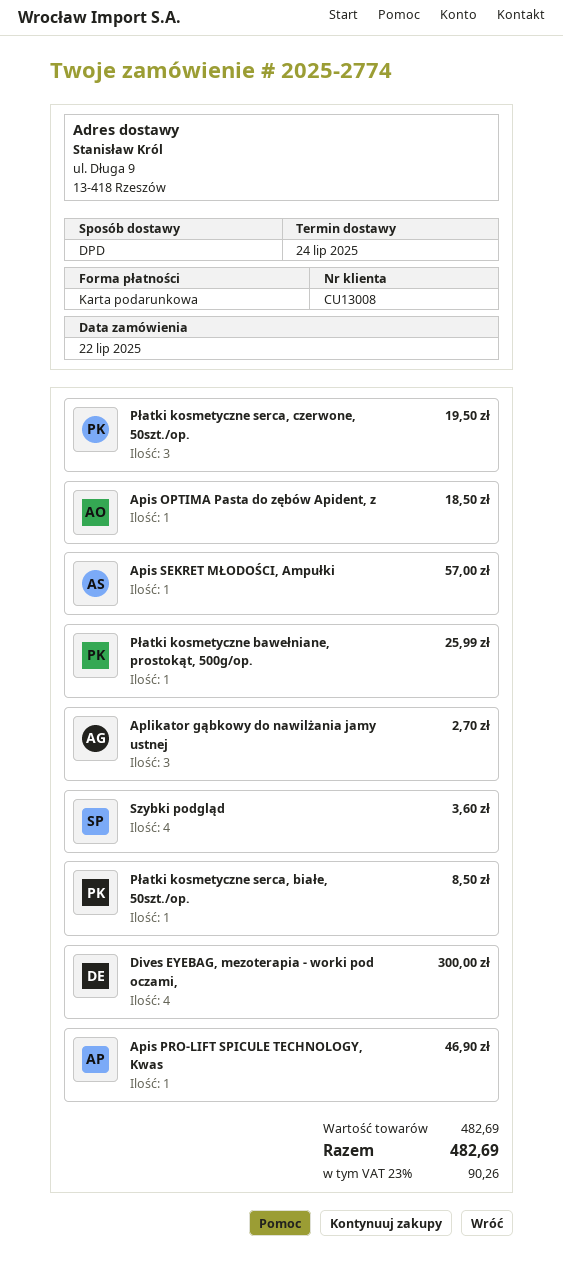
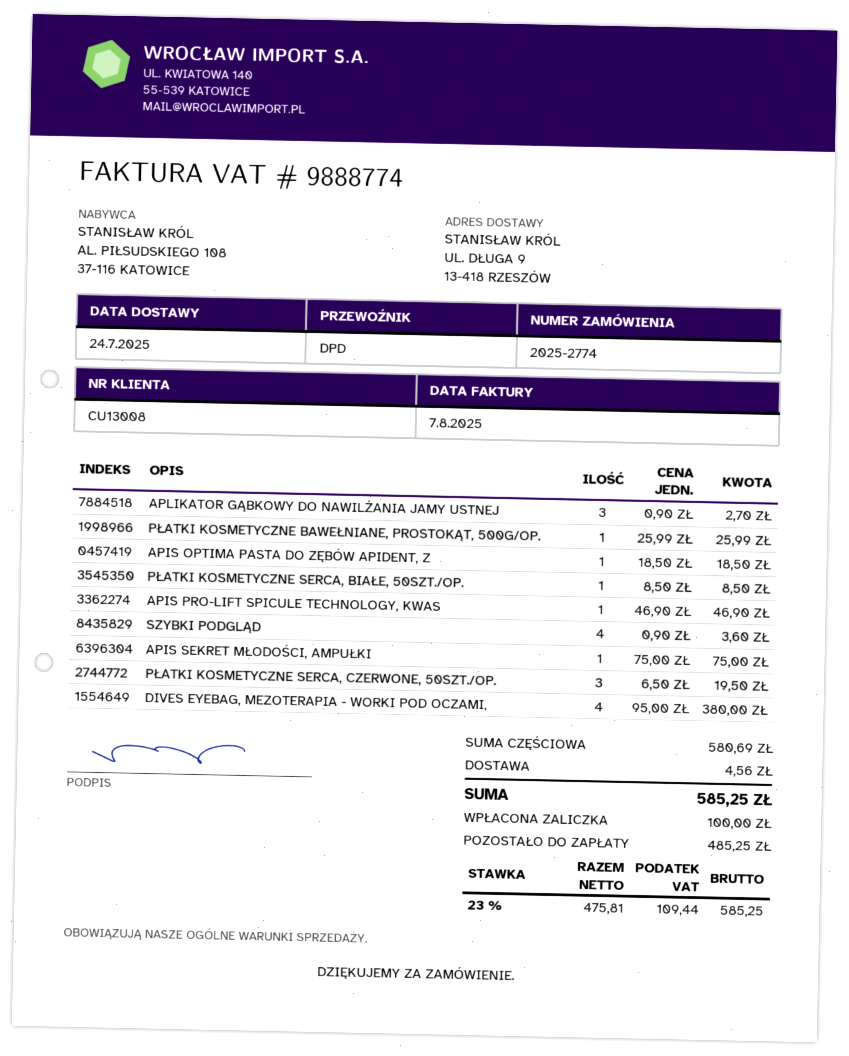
Apis SEKRET MŁODOŚCI, Ampułki: 1 for 57.00 -> 1 for 75.00
Dives EYEBAG, mezoterapia - worki pod oczami,: 4 for 300.00 -> 4 for 380.00
subtotal: 482.69 -> 580.69
shipping: none -> 4.56
tax: 23% = 90.26 -> 23% = 109.44
total: 482.69 -> 585.25

